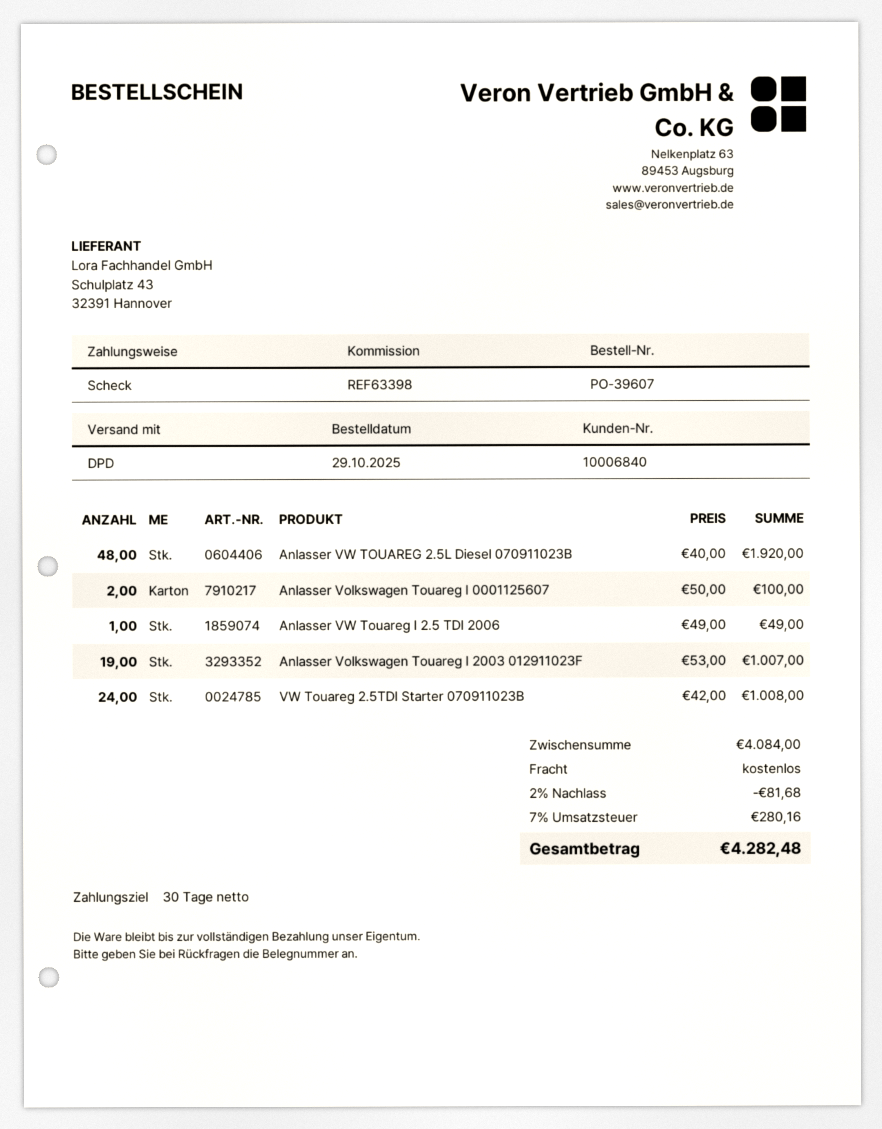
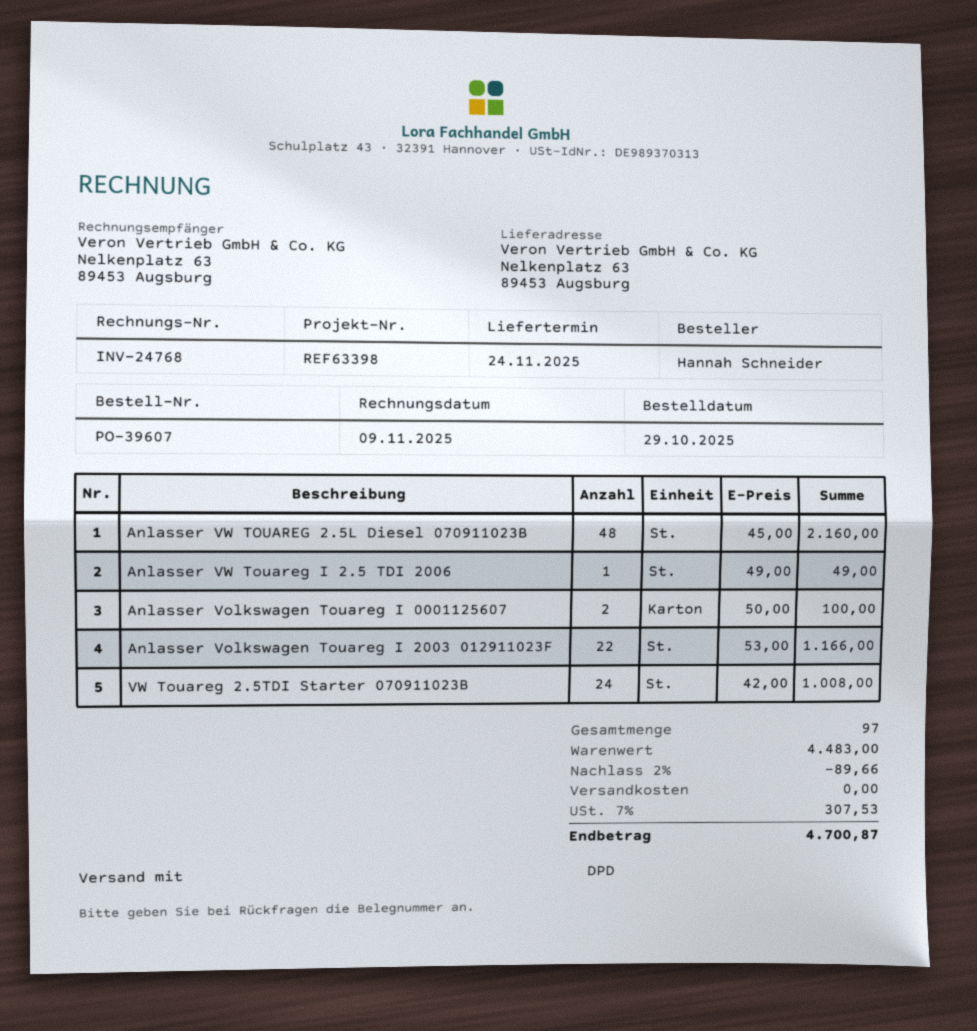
Anlasser VW TOUAREG 2.5L Diesel 070911023B: 48 x 40.00 = 1920.00 -> 48 x 45.00 = 2160.00
Anlasser Volkswagen Touareg I 2003 012911023F: 19 x 53.00 = 1007.00 -> 22 x 53.00 = 1166.00
subtotal: 4084.00 -> 4483.00
discount: 2% = 81.68 -> 2% = 89.66
tax: 7% = 280.16 -> 7% = 307.53
total: 4282.48 -> 4700.87

